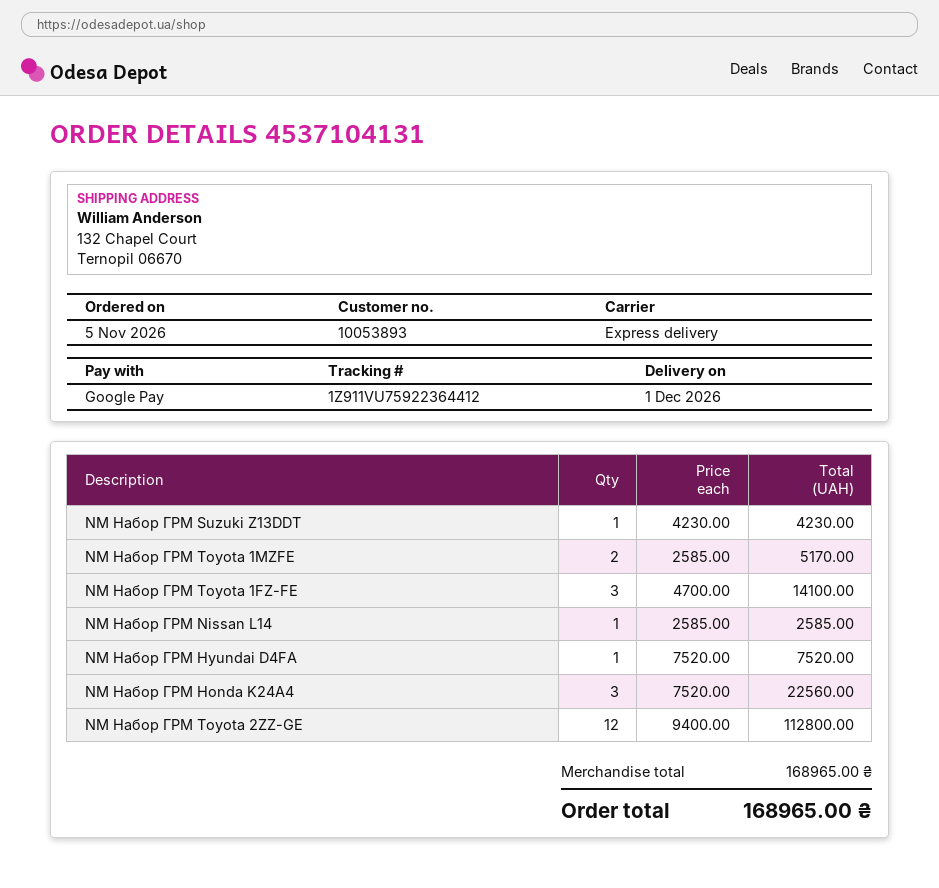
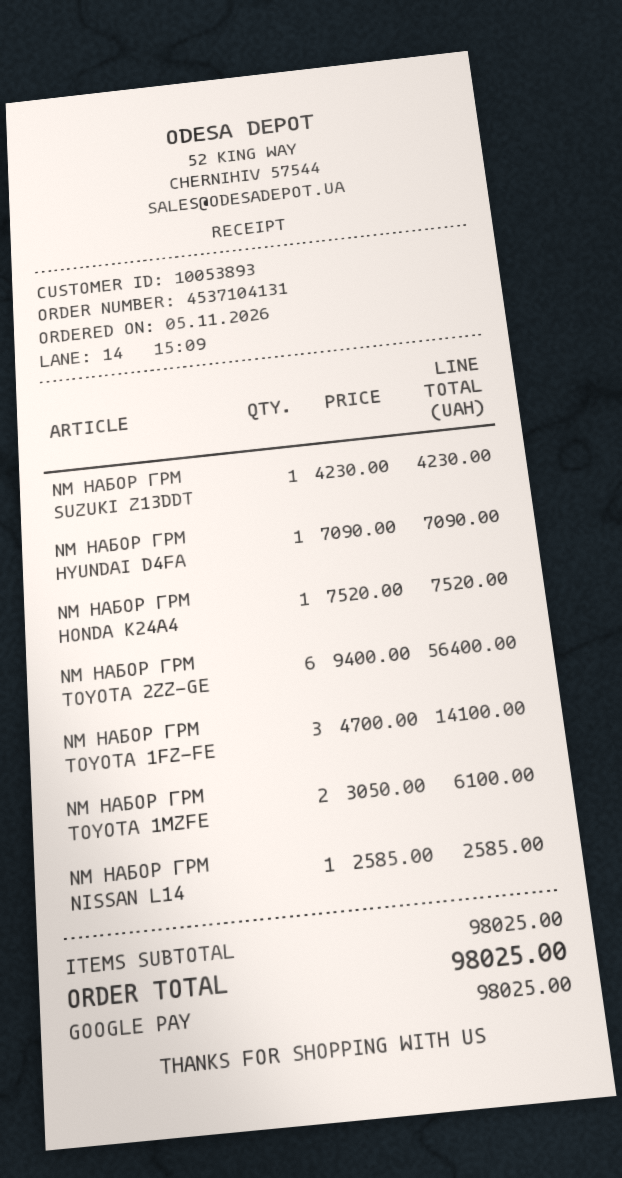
NM Набор ГРМ Toyota 1MZFE: 2 x 2585.00 = 5170.00 -> 2 x 3050.00 = 6100.00
NM Набор ГРМ Hyundai D4FA: 1 x 7520.00 = 7520.00 -> 1 x 7090.00 = 7090.00
NM Набор ГРМ Honda K24A4: 3 x 7520.00 = 22560.00 -> 1 x 7520.00 = 7520.00
NM Набор ГРМ Toyota 2ZZ-GE: 12 x 9400.00 = 112800.00 -> 6 x 9400.00 = 56400.00
subtotal: 168965.00 -> 98025.00
total: 168965.00 -> 98025.00

